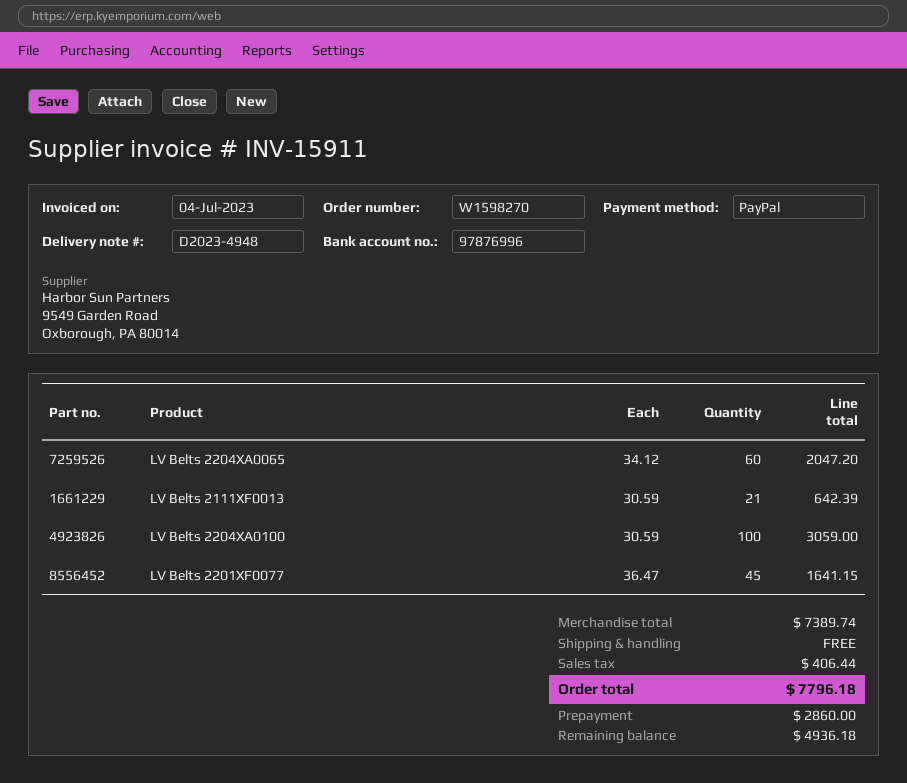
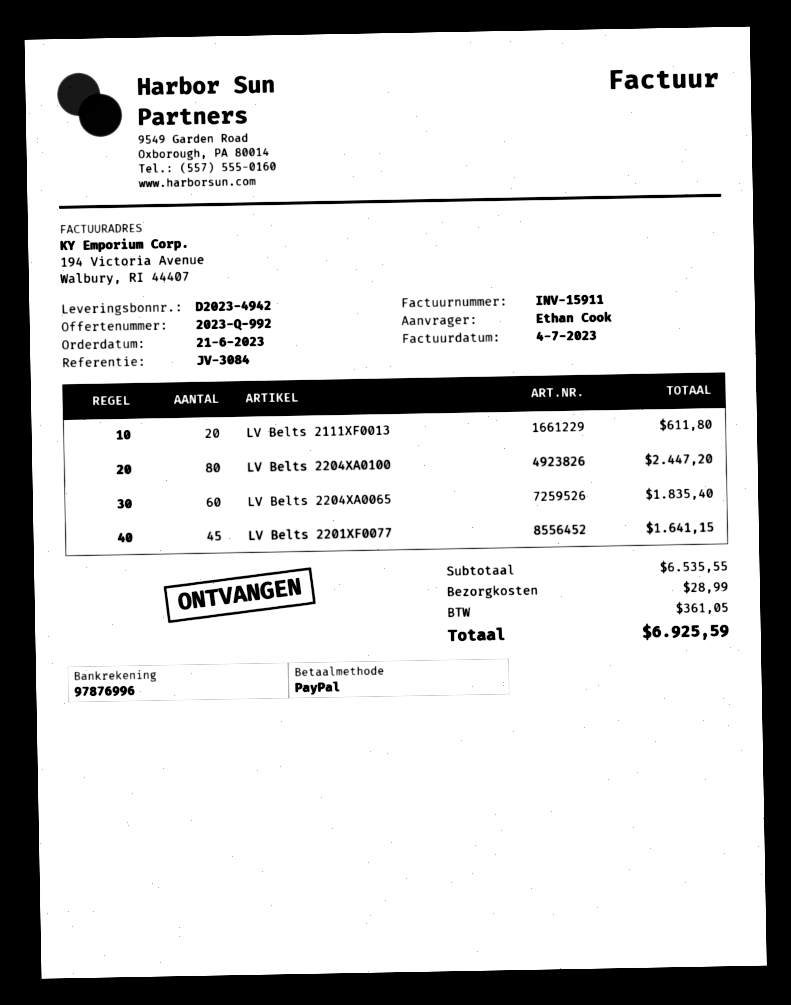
delivery note number: D2023-4948 -> D2023-4942
LV Belts 2204XA0065: 60 for 2047.20 -> 60 for 1835.40
LV Belts 2111XF0013: 21 for 642.39 -> 20 for 611.80
LV Belts 2204XA0100: 100 for 3059.00 -> 80 for 2447.20
subtotal: 7389.74 -> 6535.55
shipping: 0.00 -> 28.99
tax: 406.44 -> 361.05
total: 7796.18 -> 6925.59

